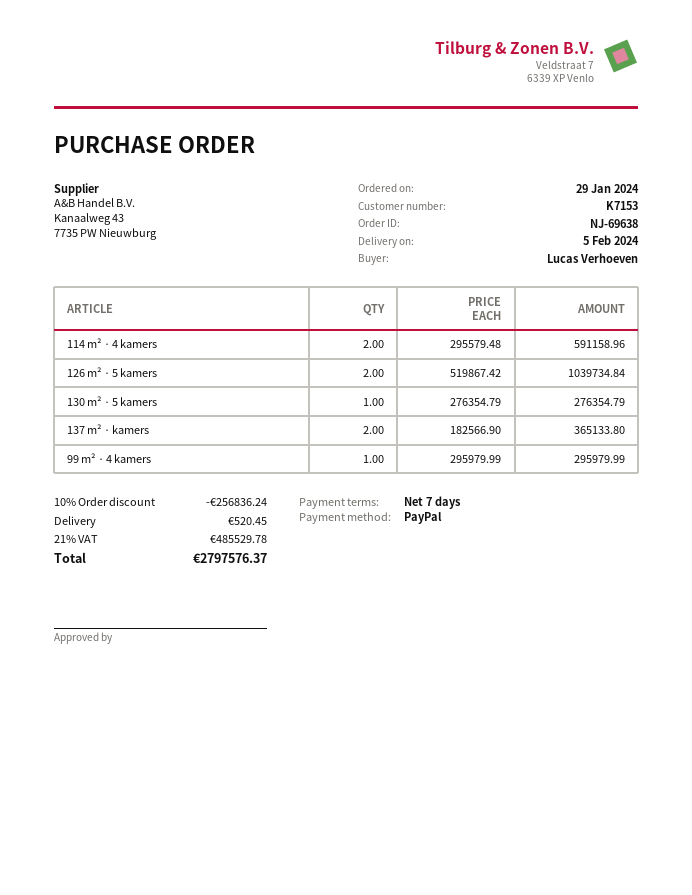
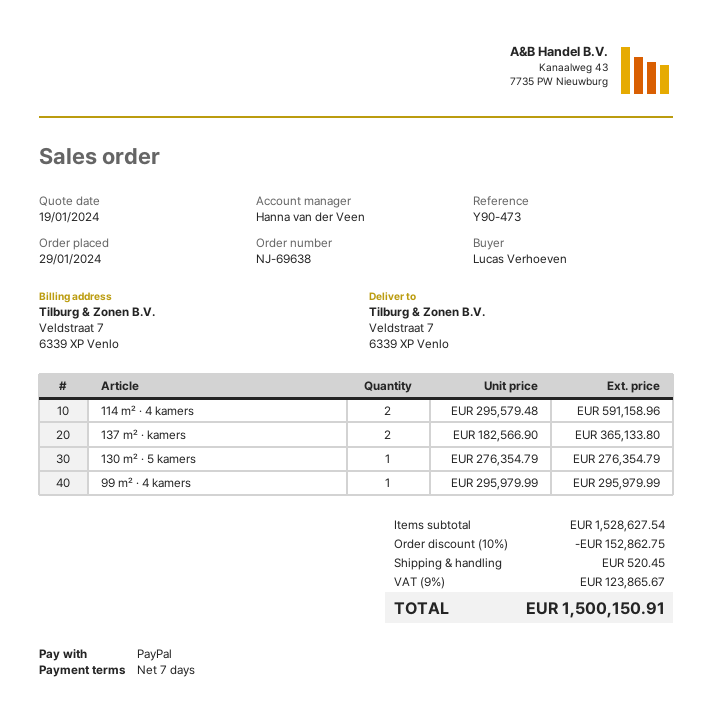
126 m² · 5 kamers: 2 x 519867.42 = 1039734.84 -> none
discount: 10% = 256836.24 -> 10% = 152862.75
tax: 21% = 485529.78 -> 9% = 123865.67
total: 2797576.37 -> 1500150.91

